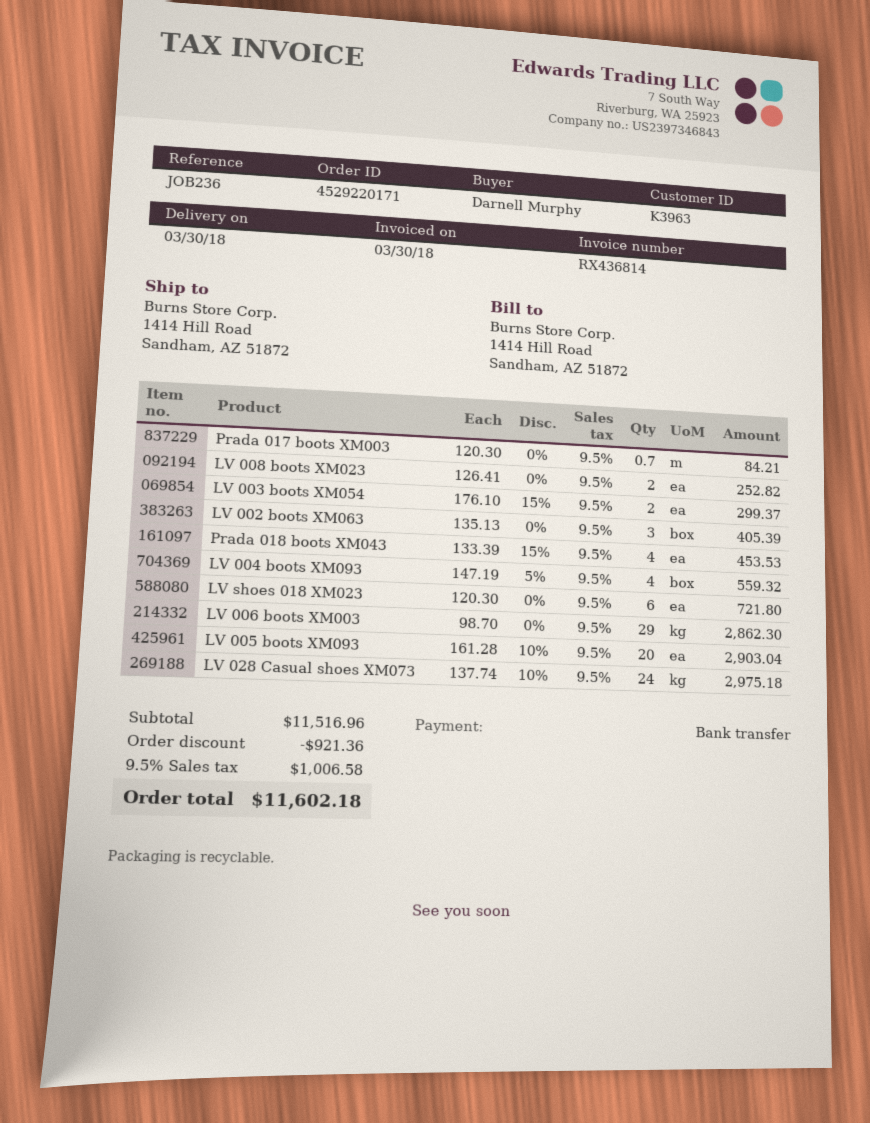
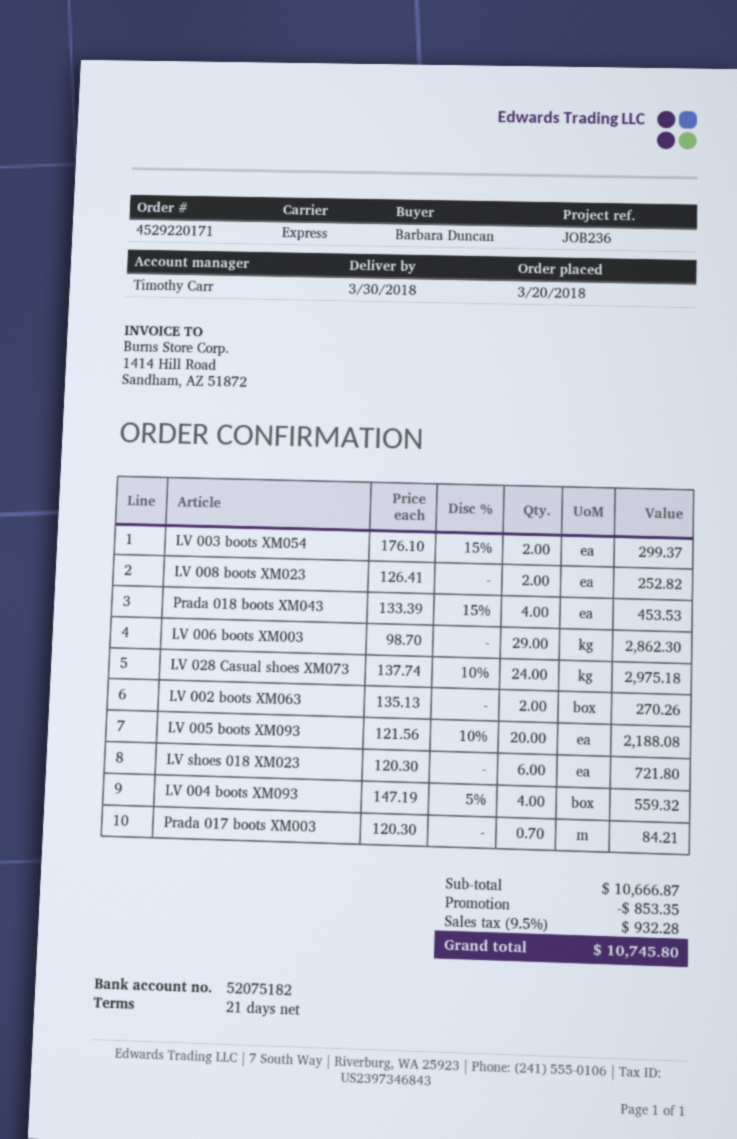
ordered by: Darnell Murphy -> Barbara Duncan
LV 002 boots XM063: 3 x 135.13 = 405.39 -> 2 x 135.13 = 270.26
LV 005 boots XM093: 20 x 161.28 - 10% = 2903.04 -> 20 x 121.56 - 10% = 2188.08
subtotal: 11516.96 -> 10666.87
discount: 921.36 -> 853.35
tax: 9.5% = 1006.58 -> 9.5% = 932.28
total: 11602.18 -> 10745.80

